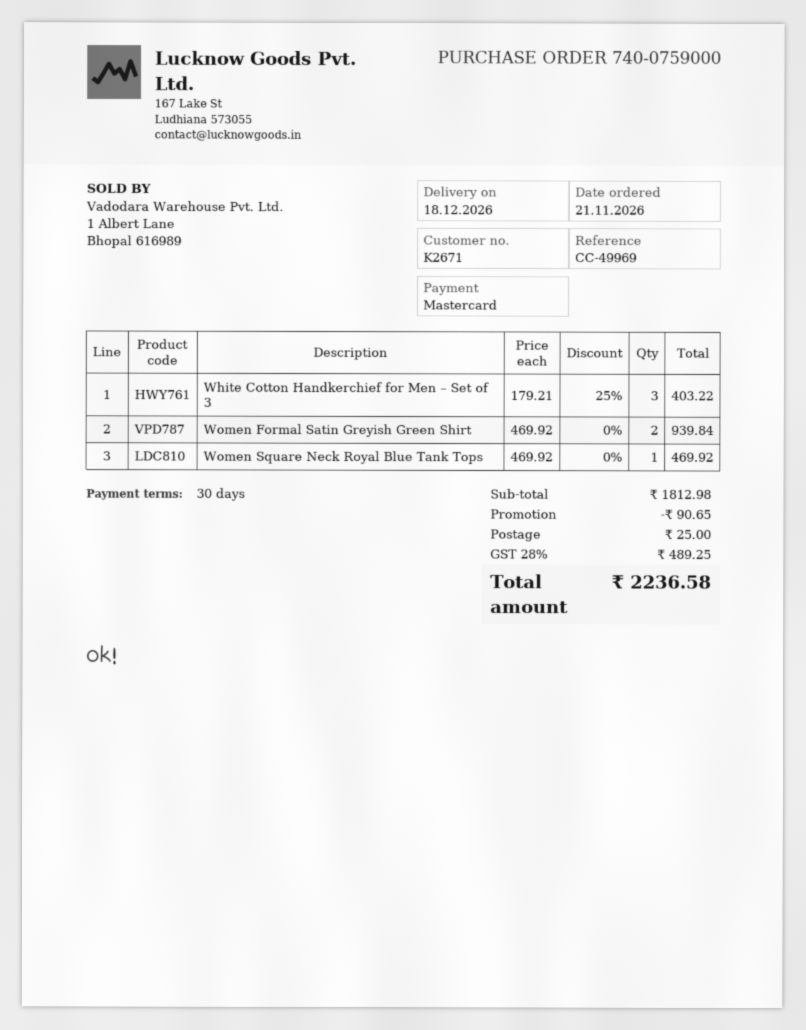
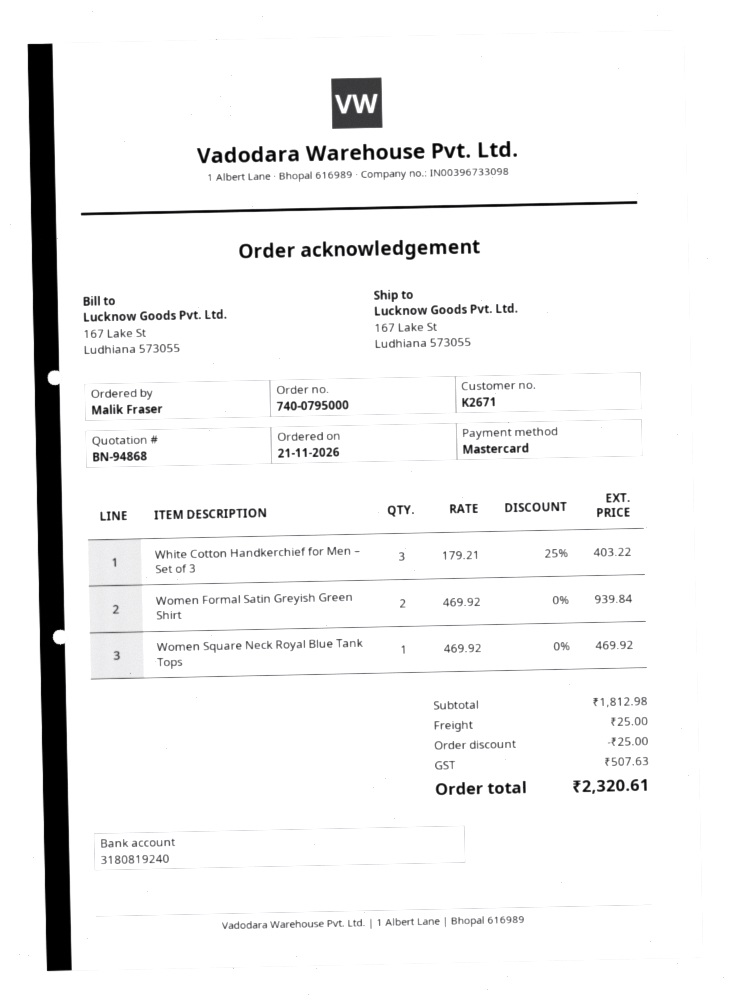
order number: 740-0759000 -> 740-0795000
discount: 90.65 -> 25.00
tax: 489.25 -> 507.63
total: 2236.58 -> 2320.61

